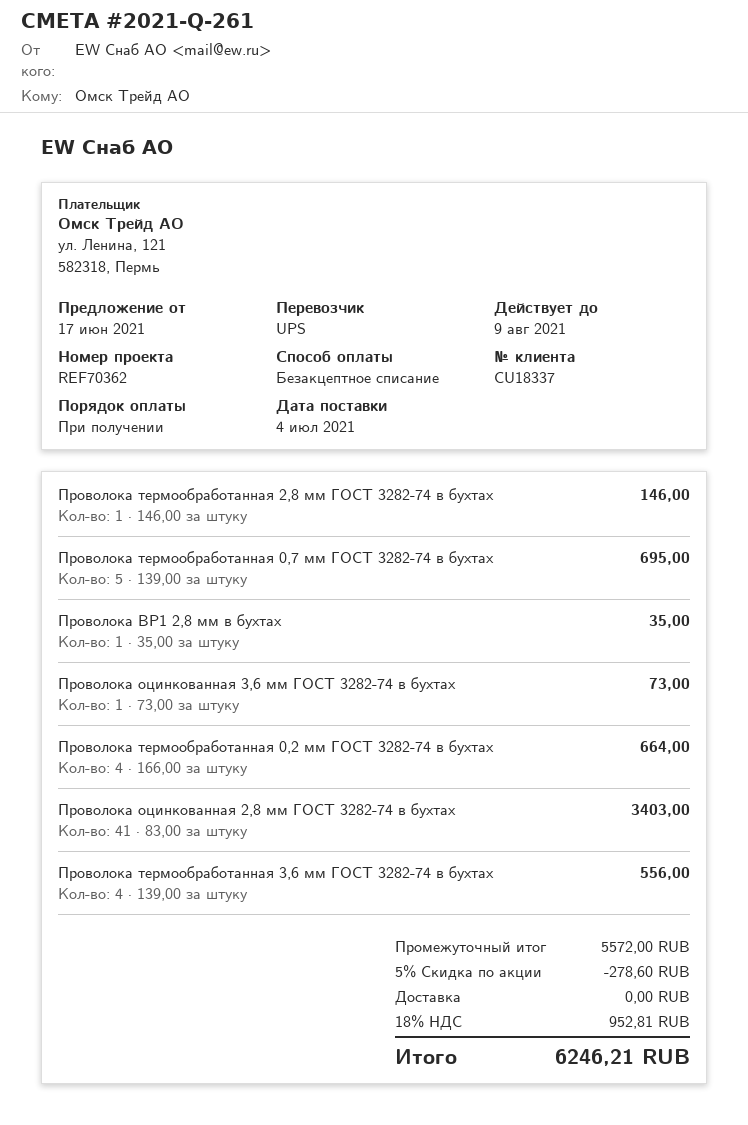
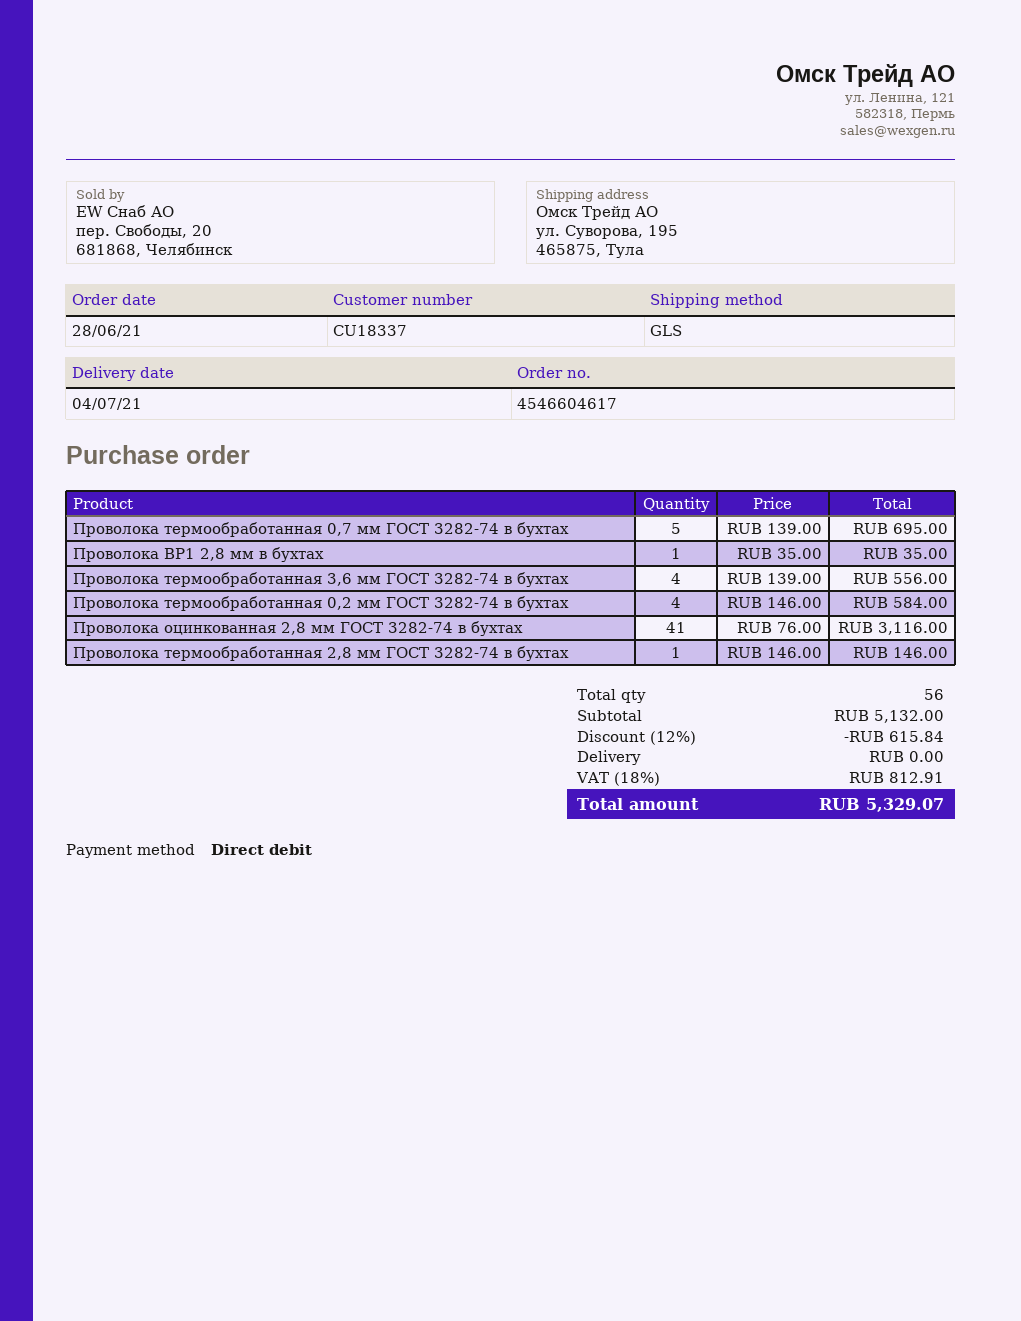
shipping method: UPS -> GLS
Проволока оцинкованная 3,6 мм ГОСТ 3282-74 в бухтах: 1 x 73.00 = 73.00 -> none
Проволока термообработанная 0,2 мм ГОСТ 3282-74 в бухтах: 4 x 166.00 = 664.00 -> 4 x 146.00 = 584.00
Проволока оцинкованная 2,8 мм ГОСТ 3282-74 в бухтах: 41 x 83.00 = 3403.00 -> 41 x 76.00 = 3116.00
subtotal: 5572.00 -> 5132.00
discount: 5% = 278.60 -> 12% = 615.84
tax: 18% = 952.81 -> 18% = 812.91
total: 6246.21 -> 5329.07

